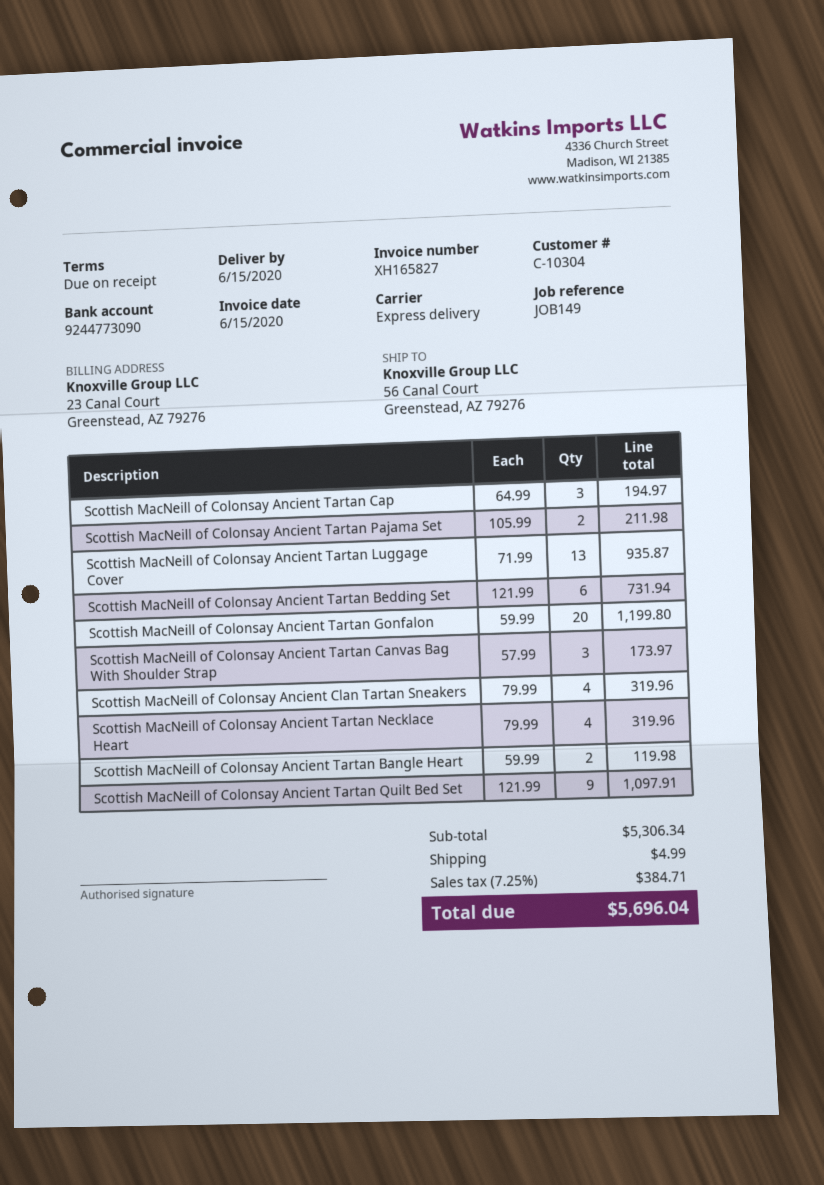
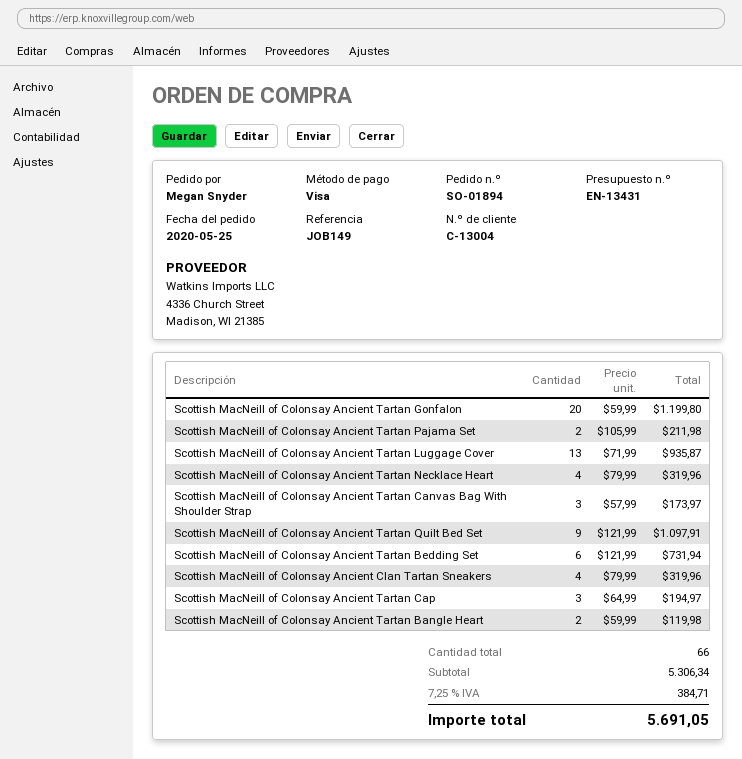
customer number: C-10304 -> C-13004
shipping: 4.99 -> none
total: 5696.04 -> 5691.05

